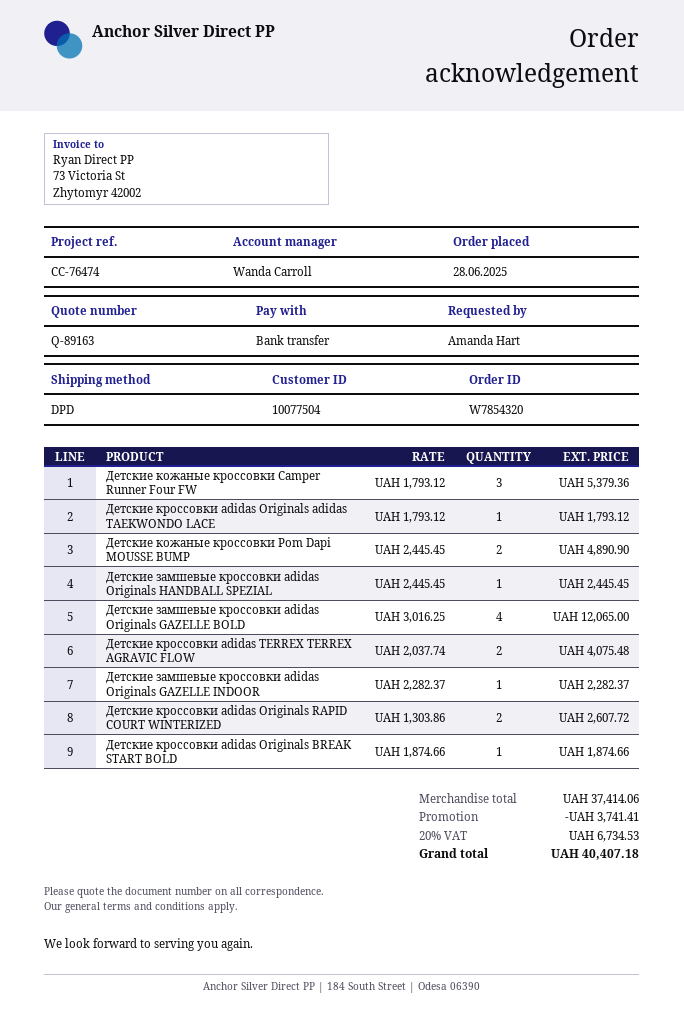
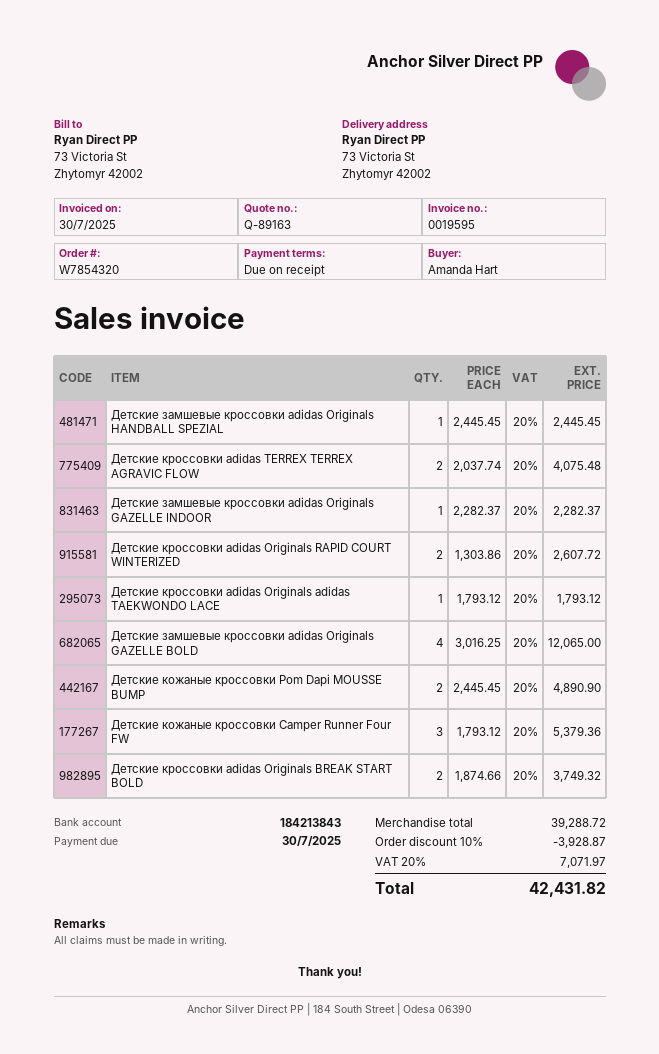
Детские кроссовки adidas Originals BREAK START BOLD: 1 x 1874.66 = 1874.66 -> 2 x 1874.66 = 3749.32
subtotal: 37414.06 -> 39288.72
discount: 3741.41 -> 3928.87
tax: 20% = 6734.53 -> 20% = 7071.97
total: 40407.18 -> 42431.82

